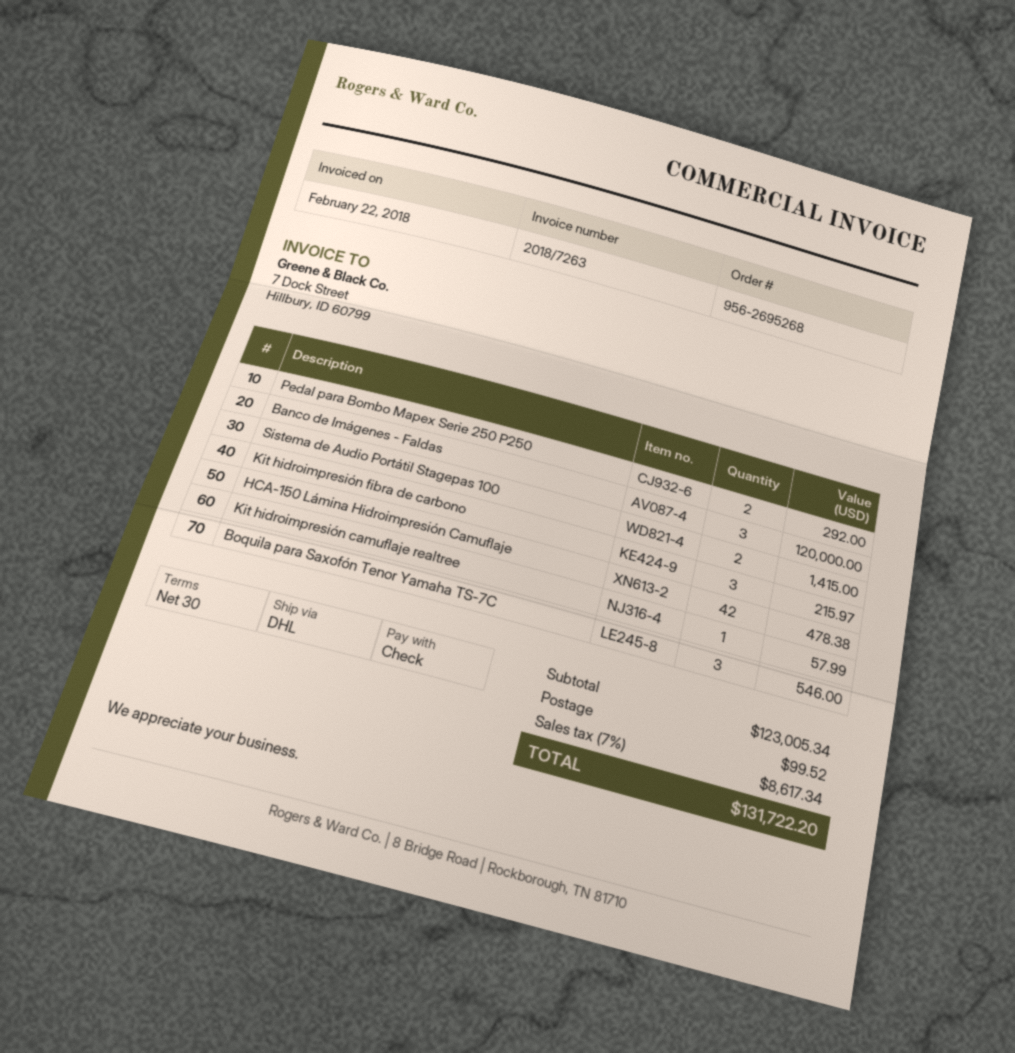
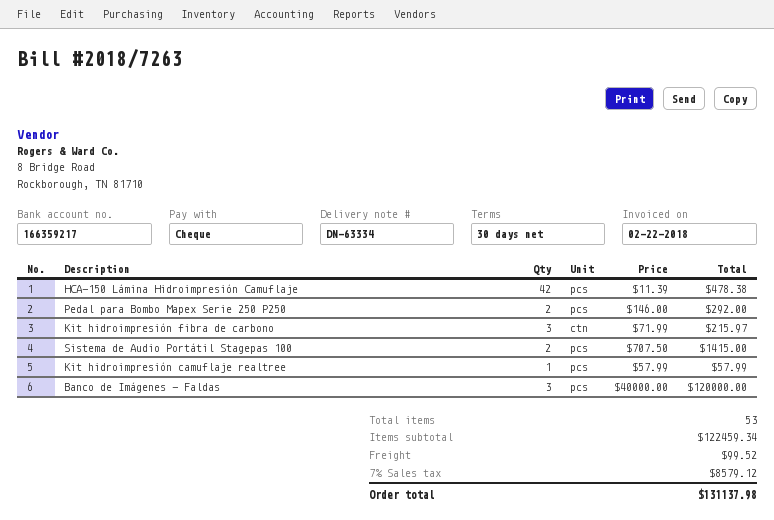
Boquila para Saxofón Tenor Yamaha TS-7C: 3 for 546.00 -> none
subtotal: 123005.34 -> 122459.34
tax: 7% = 8617.34 -> 7% = 8579.12
total: 131722.20 -> 131137.98

